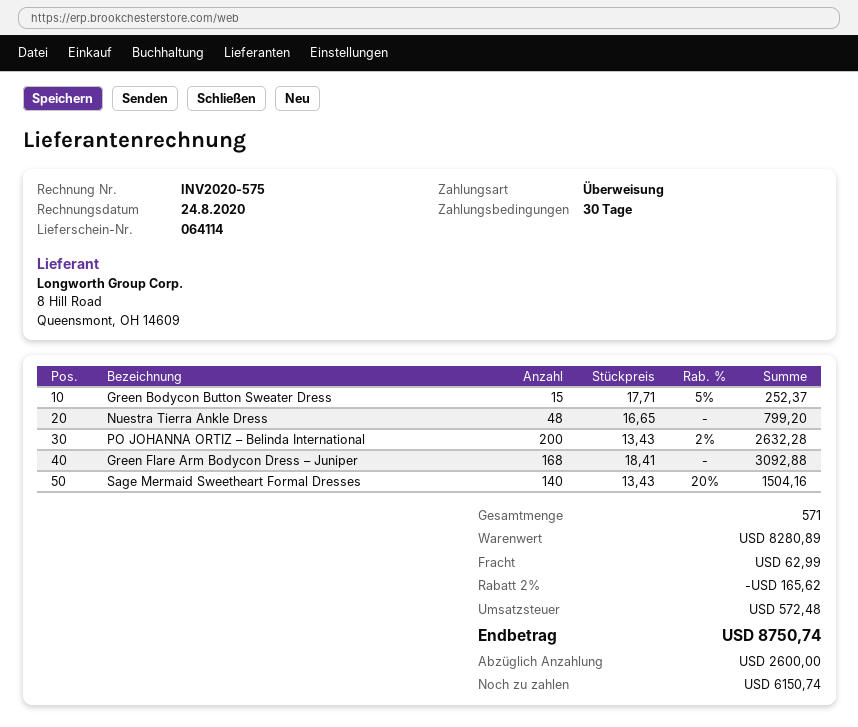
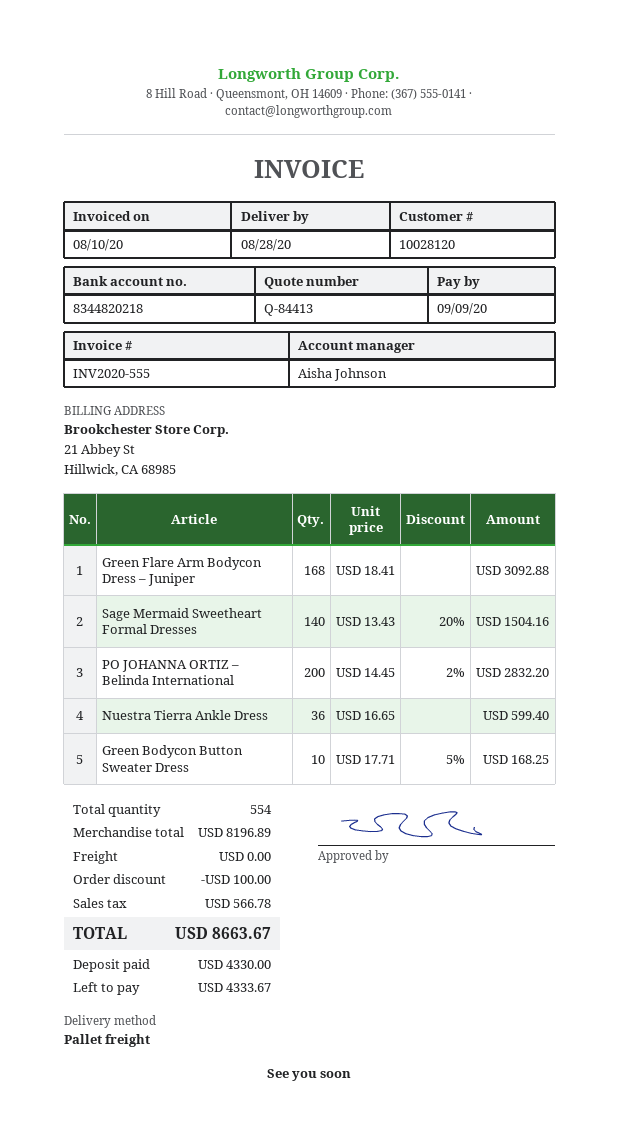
invoice number: INV2020-575 -> INV2020-555
invoice date: 2020-08-24 -> 2020-08-10
Green Bodycon Button Sweater Dress: 15 x 17.71 - 5% = 252.37 -> 10 x 17.71 - 5% = 168.25
Nuestra Tierra Ankle Dress: 48 x 16.65 = 799.20 -> 36 x 16.65 = 599.40
PO JOHANNA ORTIZ – Belinda International: 200 x 13.43 - 2% = 2632.28 -> 200 x 14.45 - 2% = 2832.20
total quantity: 571 -> 554
subtotal: 8280.89 -> 8196.89
discount: 165.62 -> 100.00
shipping: 62.99 -> 0.00
tax: 572.48 -> 566.78
total: 8750.74 -> 8663.67
deposit: 2600.00 -> 4330.00
balance: 6150.74 -> 4333.67

